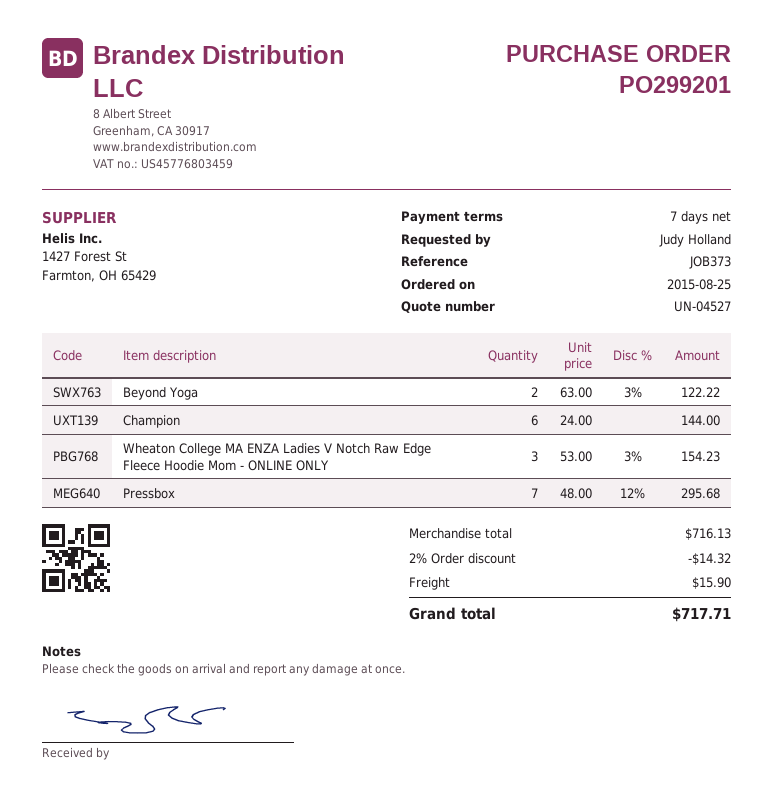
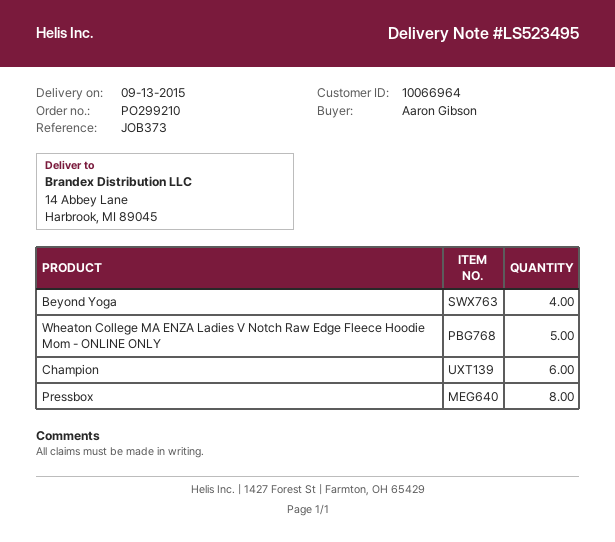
order number: PO299201 -> PO299210
ordered by: Judy Holland -> Aaron Gibson
Beyond Yoga: 2 -> 4
Wheaton College MA ENZA Ladies V Notch Raw Edge Fleece Hoodie Mom - ONLINE ONLY: 3 -> 5
Pressbox: 7 -> 8

